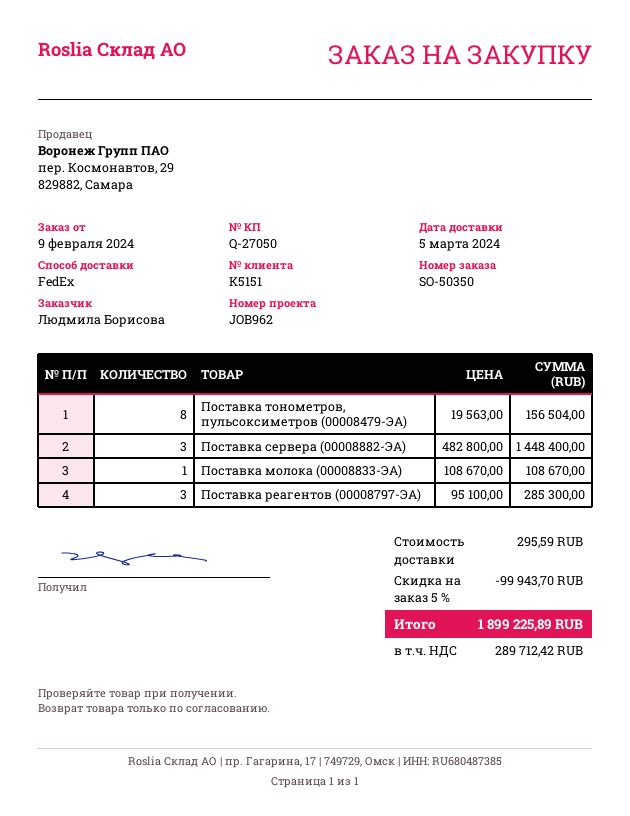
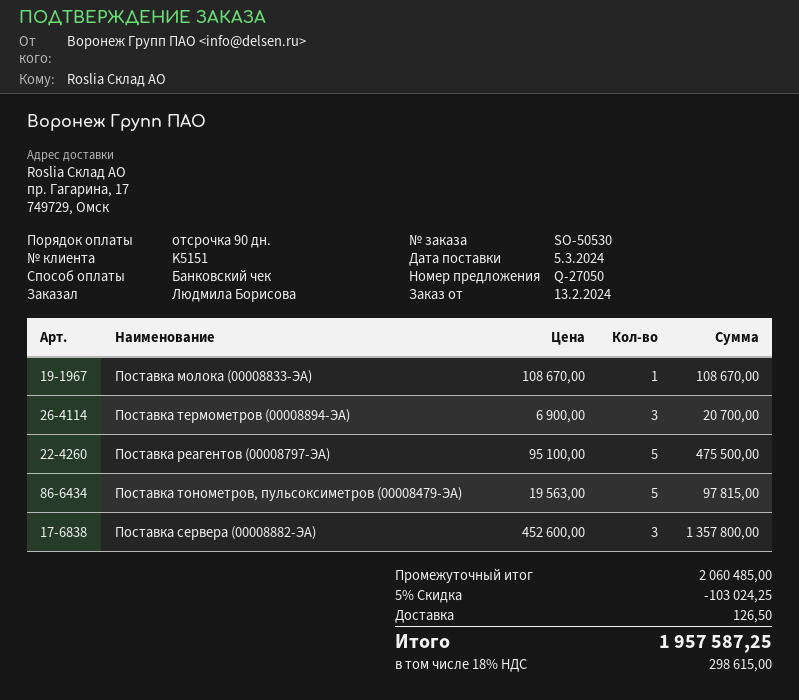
order number: SO-50350 -> SO-50530
order date: 2024-02-09 -> 2024-02-13
Поставка тонометров, пульсоксиметров (00008479-ЭА): 8 x 19563.00 = 156504.00 -> 5 x 19563.00 = 97815.00
Поставка сервера (00008882-ЭА): 3 x 482800.00 = 1448400.00 -> 3 x 452600.00 = 1357800.00
Поставка реагентов (00008797-ЭА): 3 x 95100.00 = 285300.00 -> 5 x 95100.00 = 475500.00
Поставка термометров (00008894-ЭА): none -> 3 x 6900.00 = 20700.00
discount: 5% = 99943.70 -> 5% = 103024.25
shipping: 295.59 -> 126.50
tax: 289712.42 -> 298615.00
total: 1899225.89 -> 1957587.25

